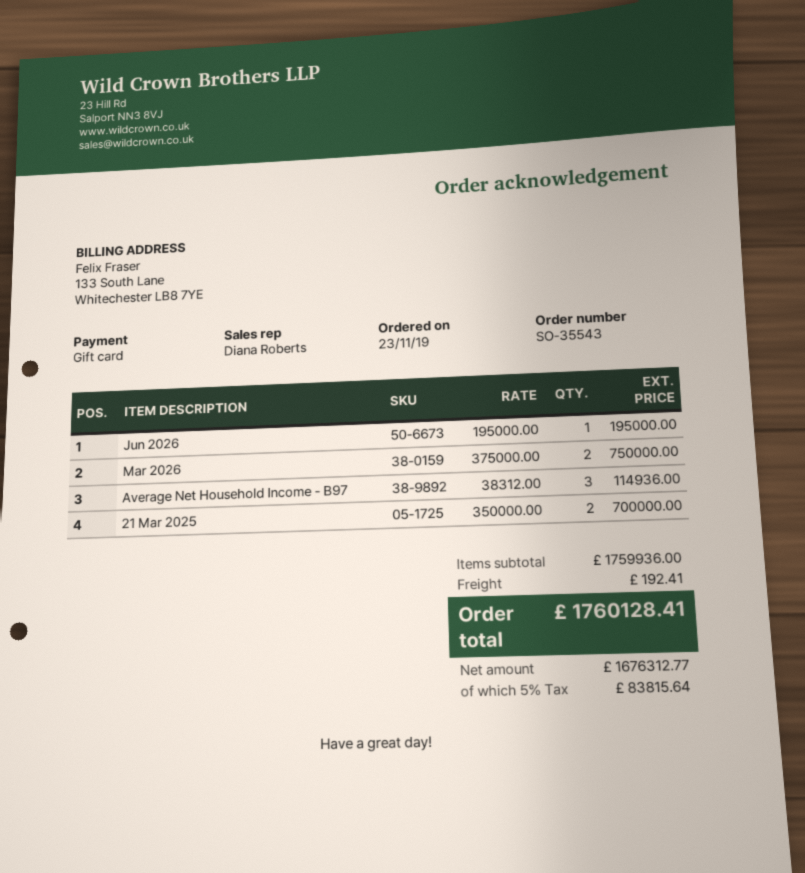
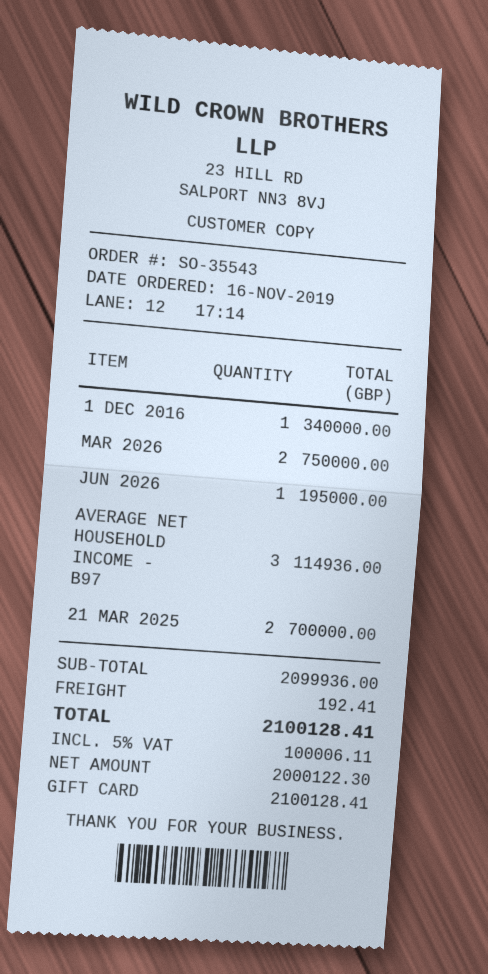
order date: 2019-11-23 -> 2019-11-16
1 DEC 2016: none -> 1 for 340000.00
subtotal: 1759936.00 -> 2099936.00
net: 1676312.77 -> 2000122.30
tax: 5% = 83815.64 -> 5% = 100006.11
total: 1760128.41 -> 2100128.41

